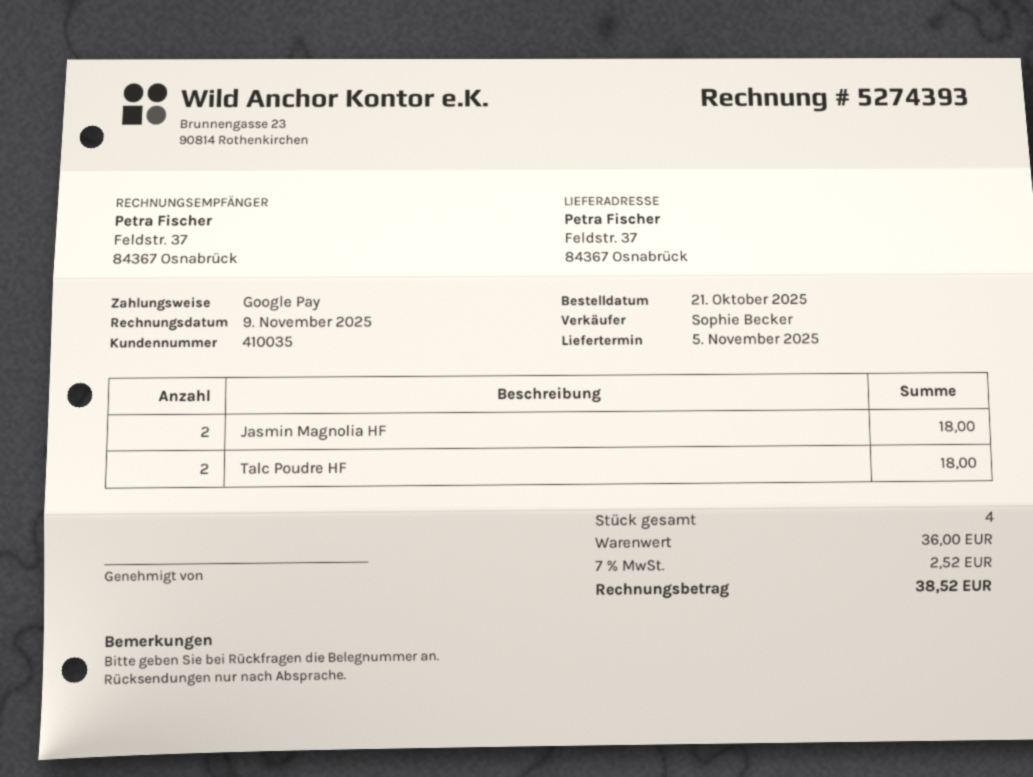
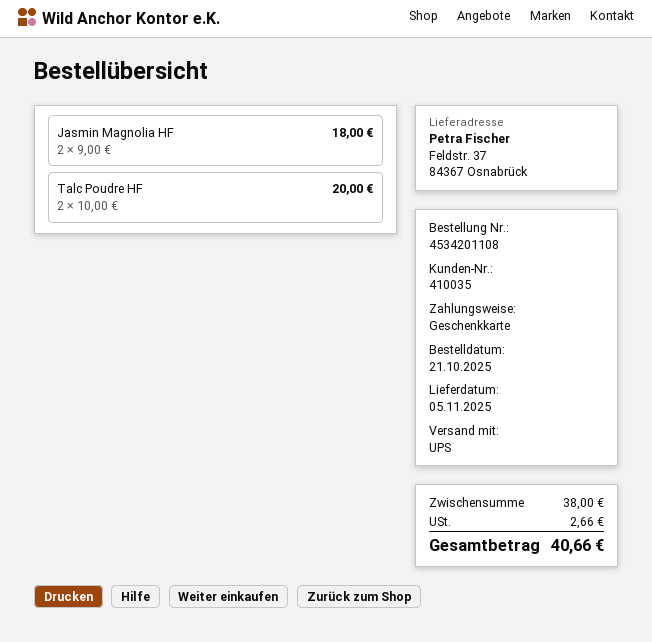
payment method: Google Pay -> gift card
Talc Poudre HF: 2 for 18.00 -> 2 for 20.00
subtotal: 36.00 -> 38.00
tax: 2.52 -> 2.66
total: 38.52 -> 40.66

